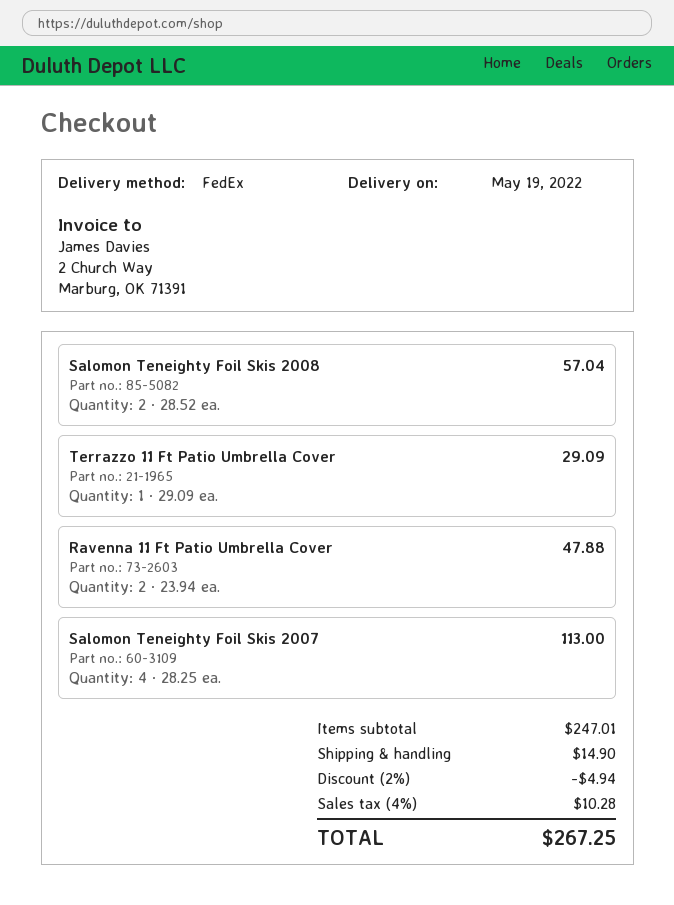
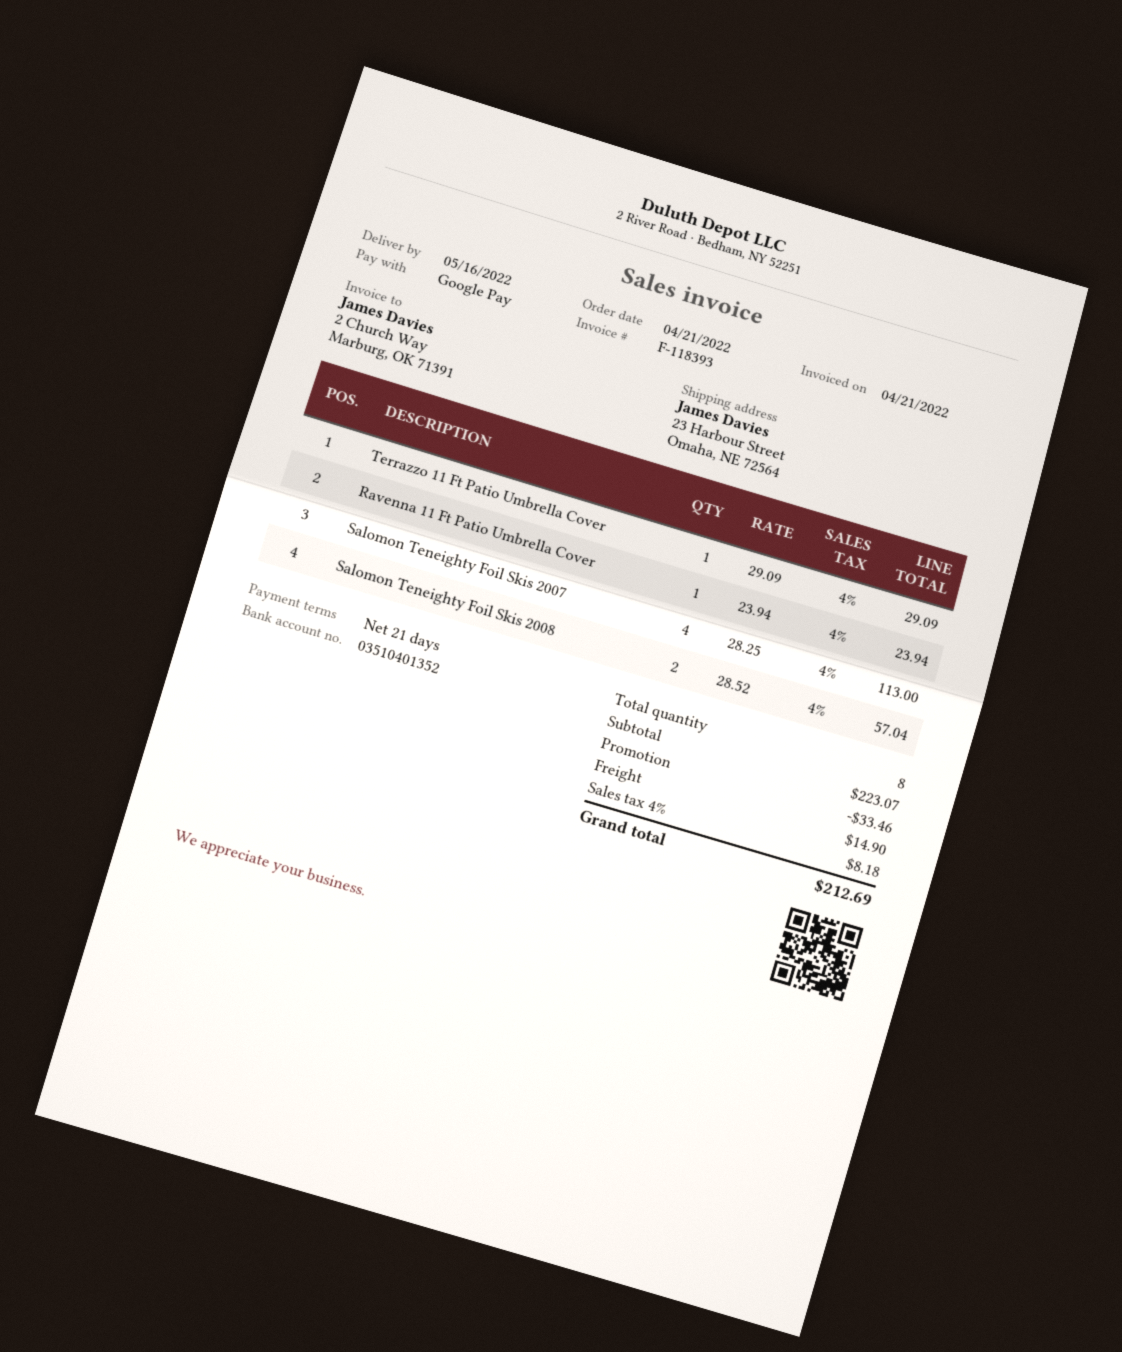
delivery date: 2022-05-19 -> 2022-05-16
Ravenna 11 Ft Patio Umbrella Cover: 2 x 23.94 = 47.88 -> 1 x 23.94 = 23.94
subtotal: 247.01 -> 223.07
discount: 4.94 -> 33.46
tax: 4% = 10.28 -> 4% = 8.18
total: 267.25 -> 212.69

